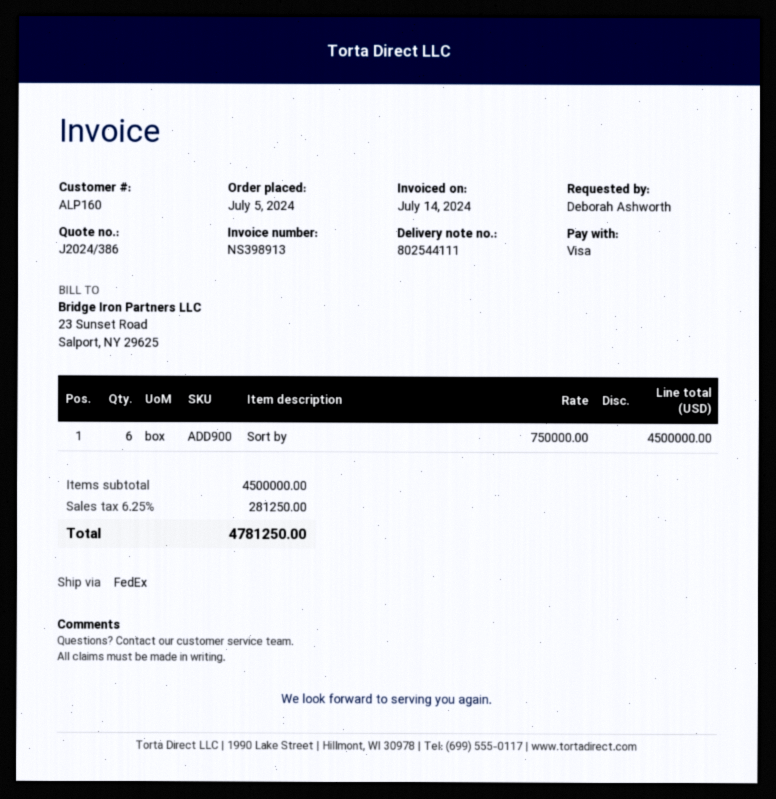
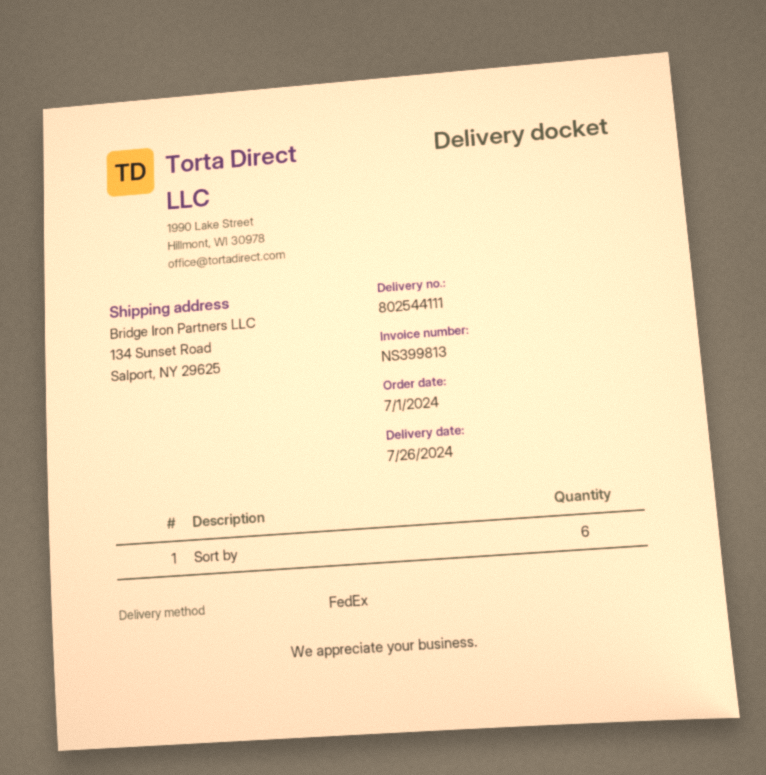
order date: 2024-07-05 -> 2024-07-01
invoice number: NS398913 -> NS399813

